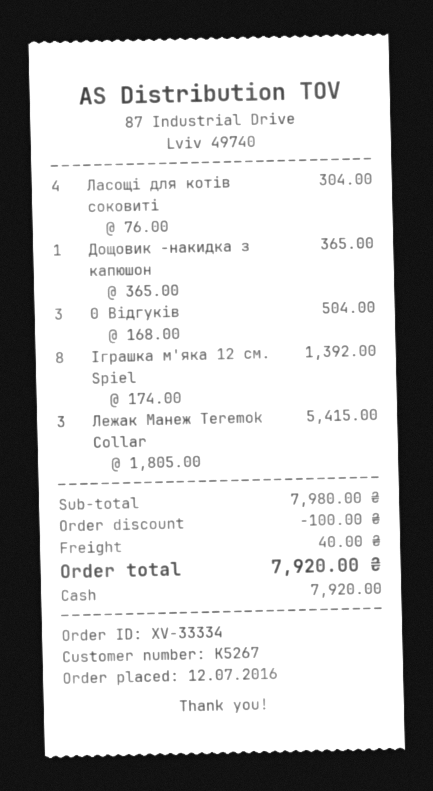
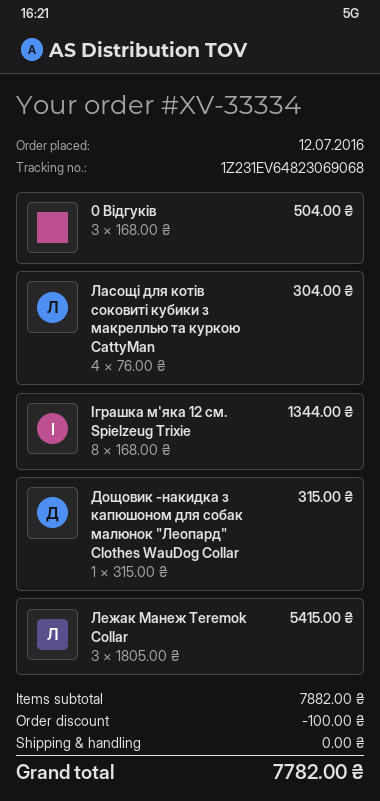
Дощовик -накидка з капюшон: 1 x 365.00 = 365.00 -> 1 x 315.00 = 315.00
Іграшка м'яка 12 см. Spiel: 8 x 174.00 = 1392.00 -> 8 x 168.00 = 1344.00
subtotal: 7980.00 -> 7882.00
shipping: 40.00 -> 0.00
total: 7920.00 -> 7782.00

